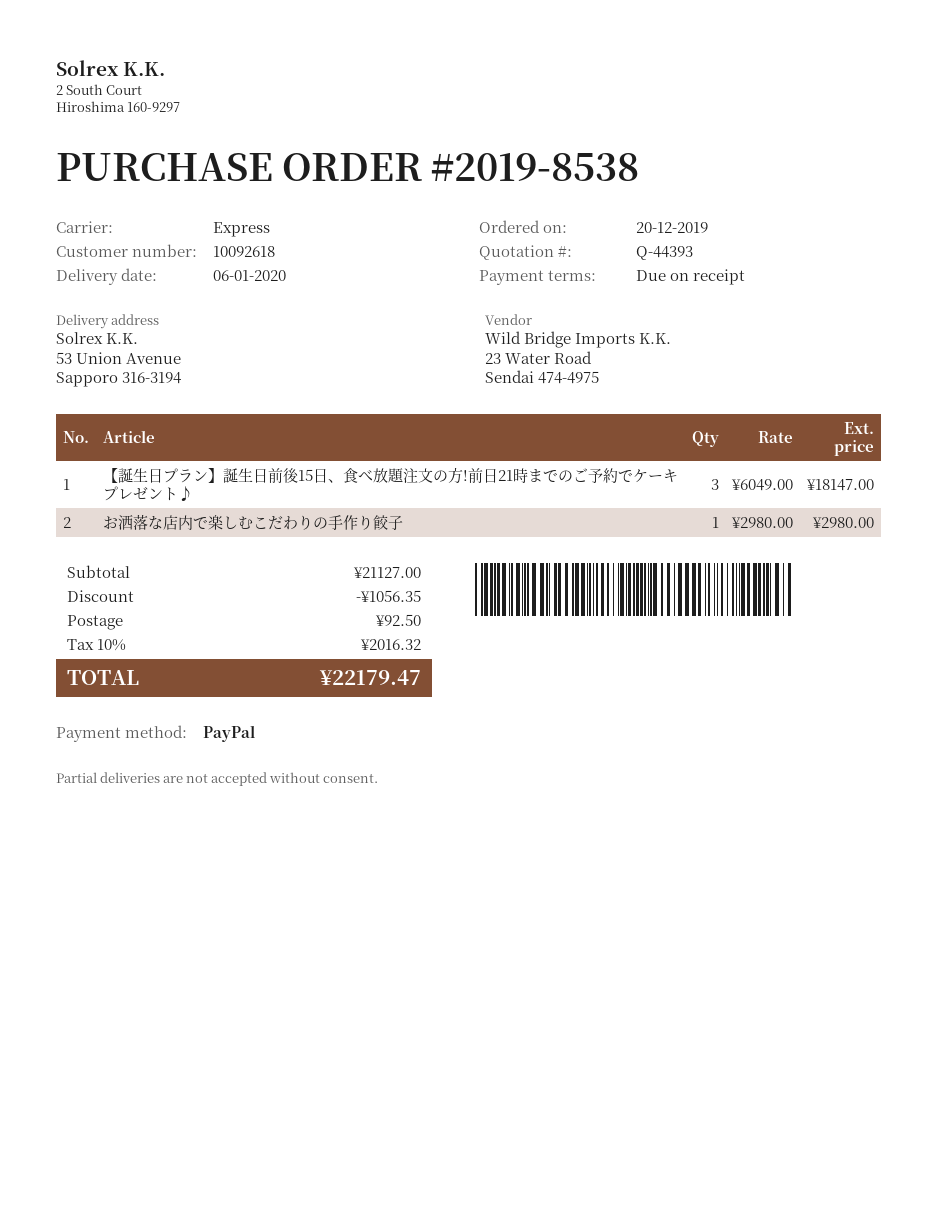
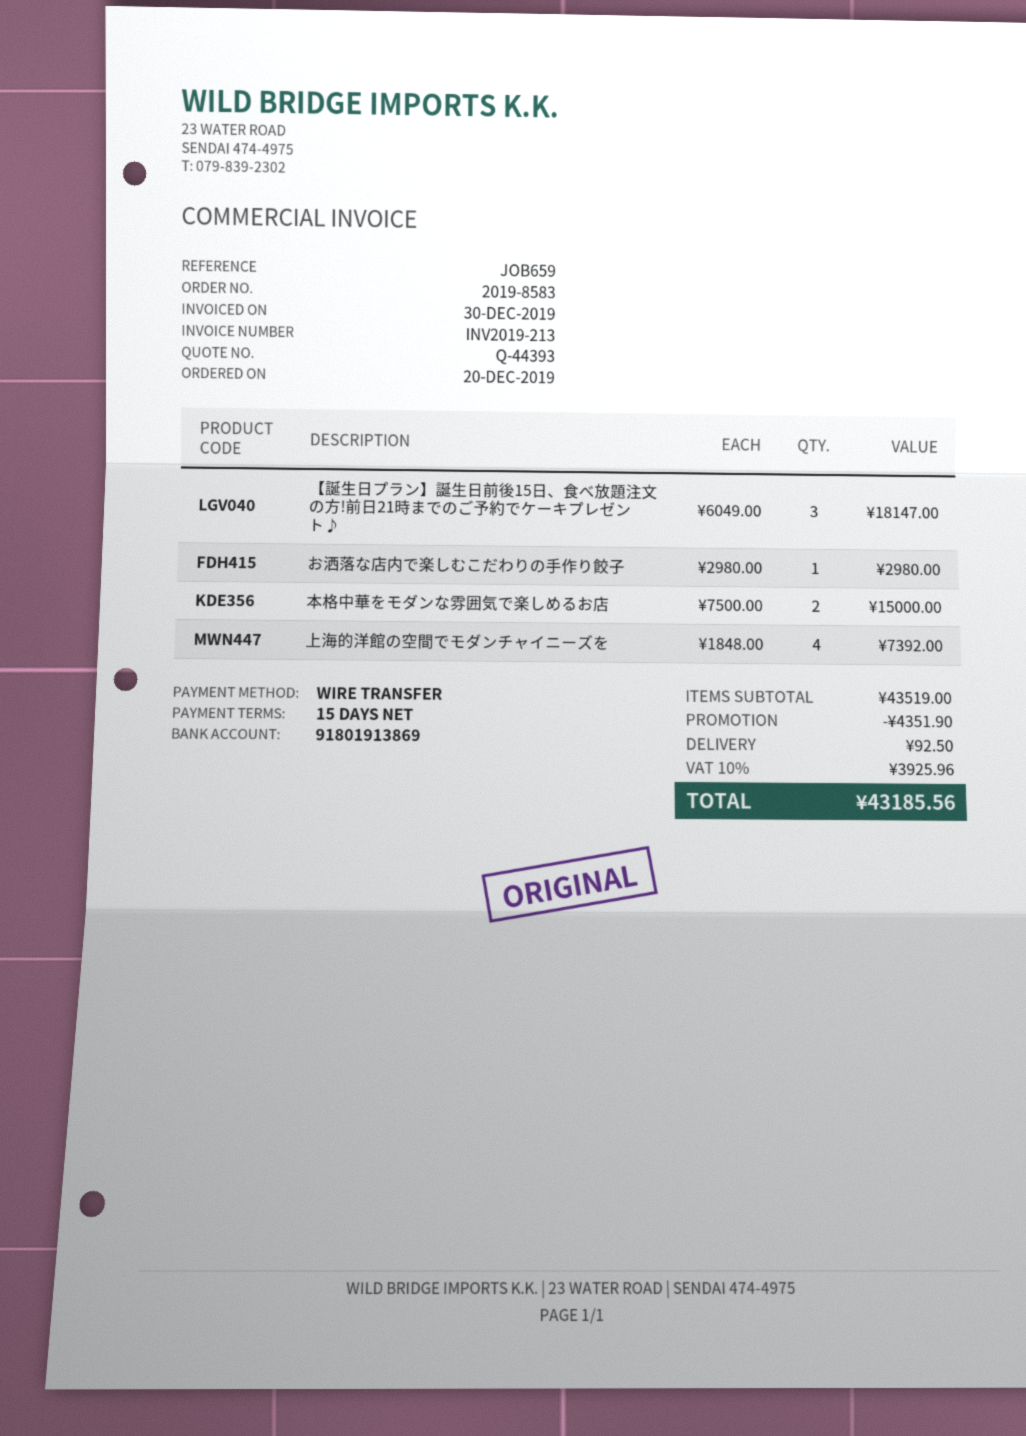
order number: 2019-8538 -> 2019-8583
payment terms: on receipt -> 15 days
payment method: PayPal -> bank transfer
本格中華をモダンな雰囲気で楽しめるお店: none -> 2 x 7500.00 = 15000.00
上海的洋館の空間でモダンチャイニーズを: none -> 4 x 1848.00 = 7392.00
subtotal: 21127.00 -> 43519.00
discount: 1056.35 -> 4351.90
tax: 10% = 2016.32 -> 10% = 3925.96
total: 22179.47 -> 43185.56

